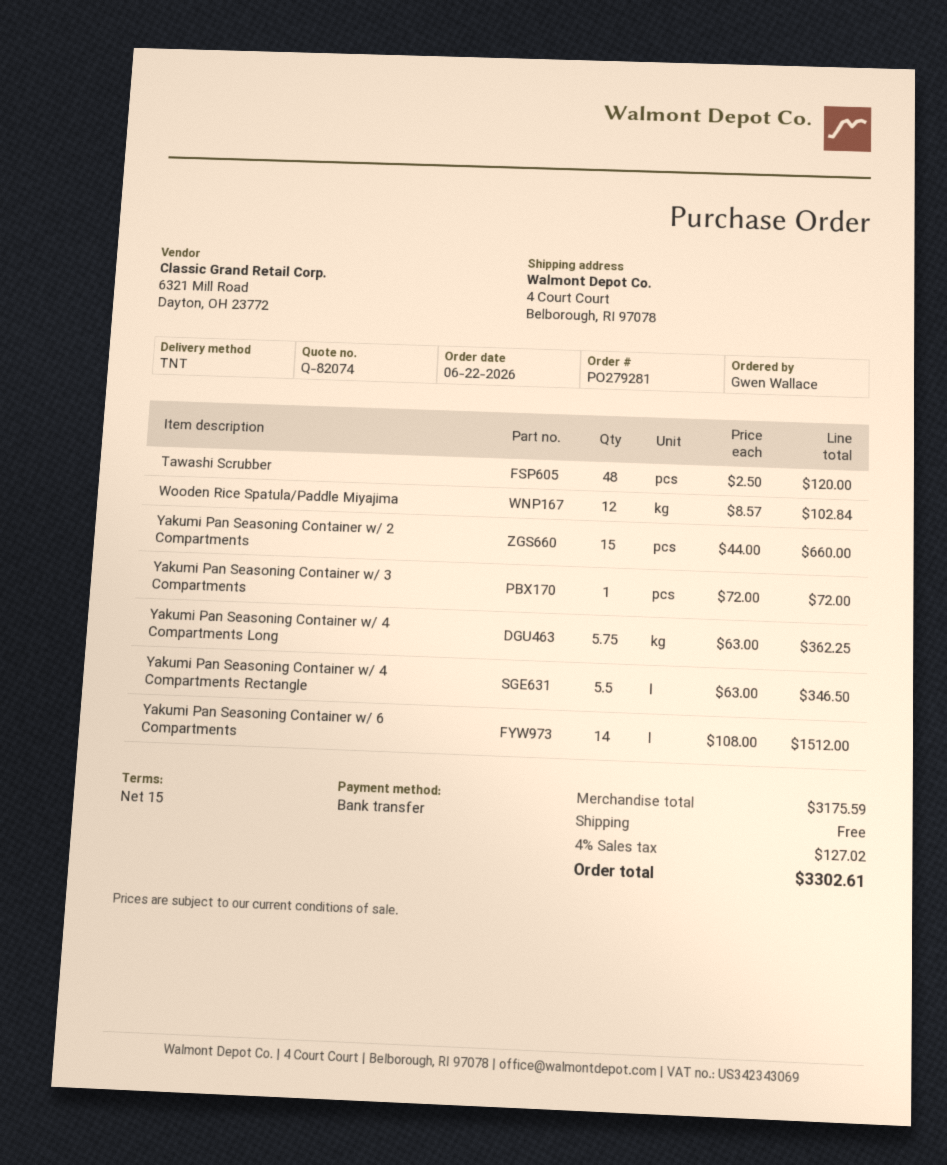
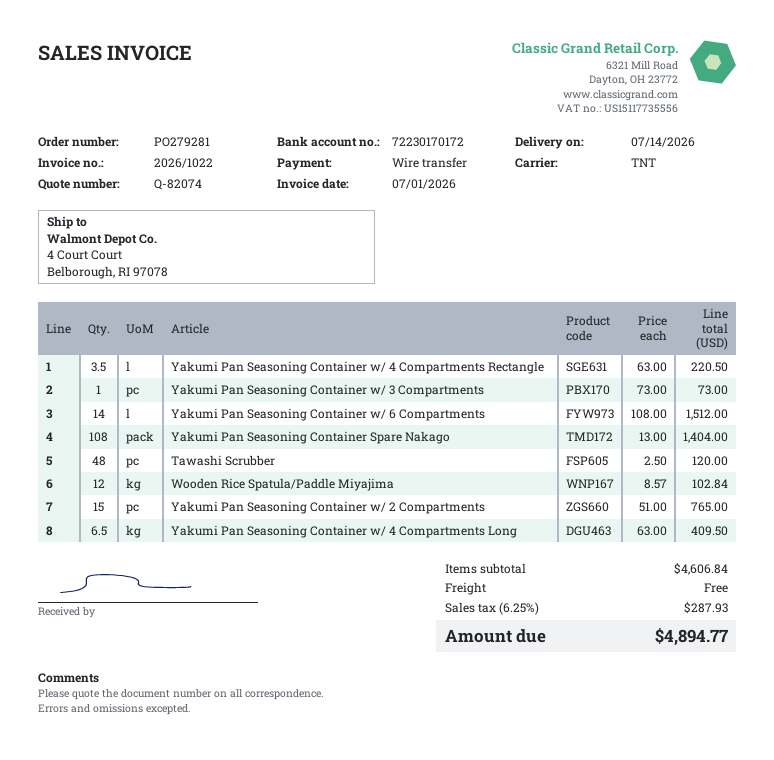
Yakumi Pan Seasoning Container w/ 2 Compartments: 15 x 44.00 = 660.00 -> 15 x 51.00 = 765.00
Yakumi Pan Seasoning Container w/ 3 Compartments: 1 x 72.00 = 72.00 -> 1 x 73.00 = 73.00
Yakumi Pan Seasoning Container w/ 4 Compartments Long: 5.75 x 63.00 = 362.25 -> 6.5 x 63.00 = 409.50
Yakumi Pan Seasoning Container w/ 4 Compartments Rectangle: 5.5 x 63.00 = 346.50 -> 3.5 x 63.00 = 220.50
Yakumi Pan Seasoning Container Spare Nakago: none -> 108 x 13.00 = 1404.00
subtotal: 3175.59 -> 4606.84
tax: 4% = 127.02 -> 6.25% = 287.93
total: 3302.61 -> 4894.77

